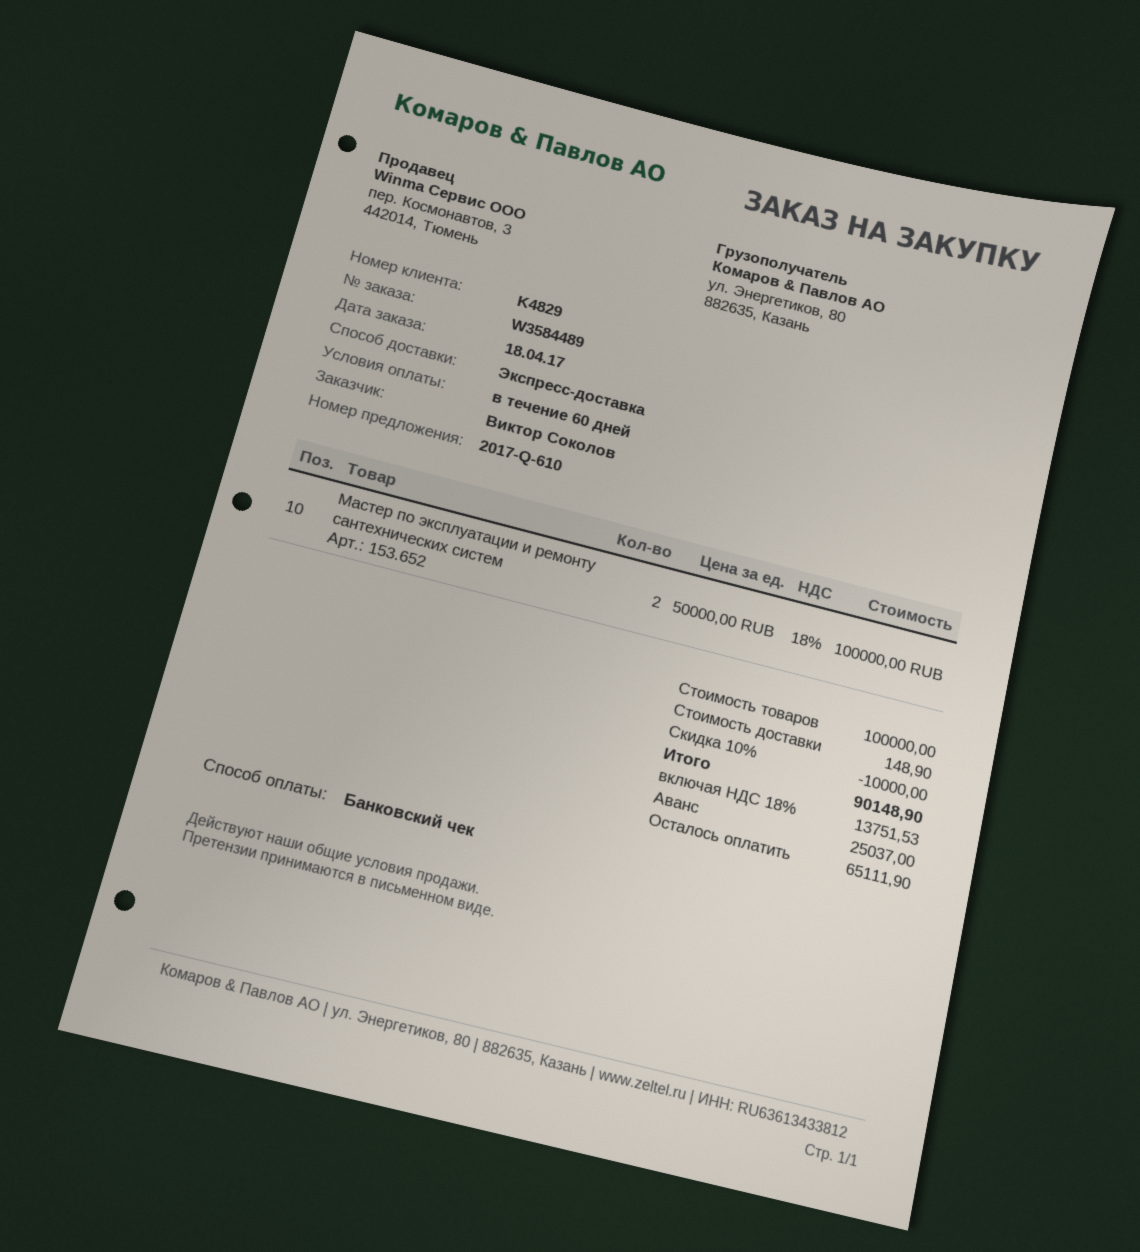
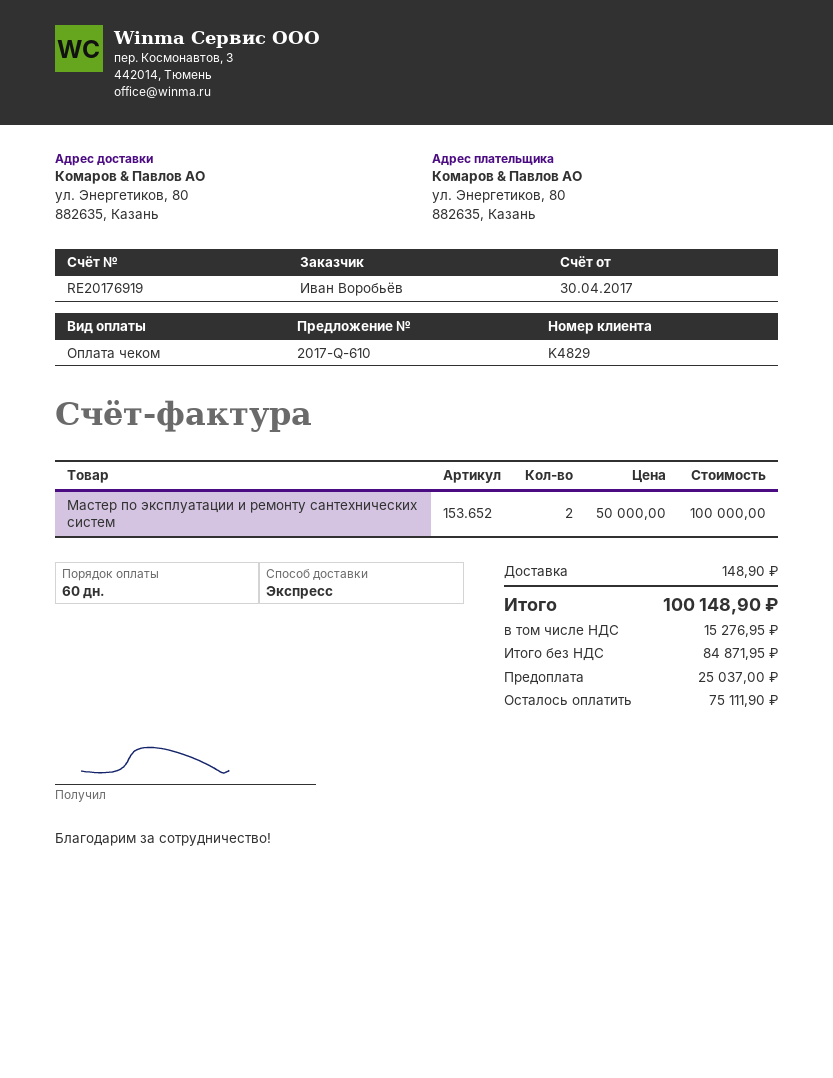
ordered by: Виктор Соколов -> Иван Воробьёв
discount: 10% = 10000.00 -> none
tax: 13751.53 -> 15276.95
total: 90148.90 -> 100148.90
balance: 65111.90 -> 75111.90

